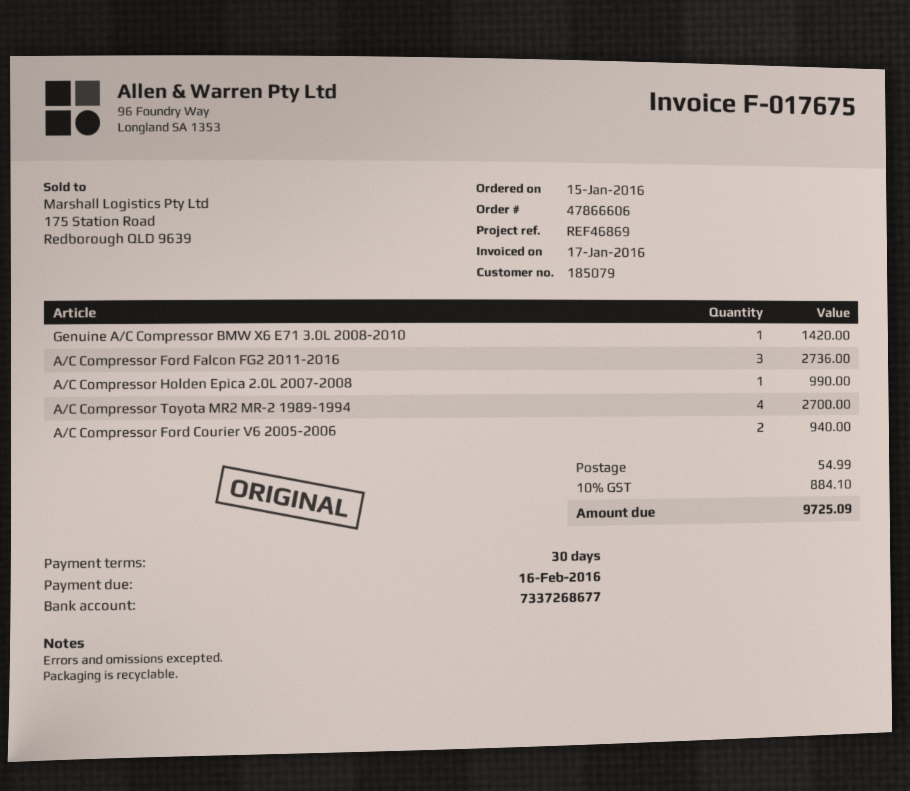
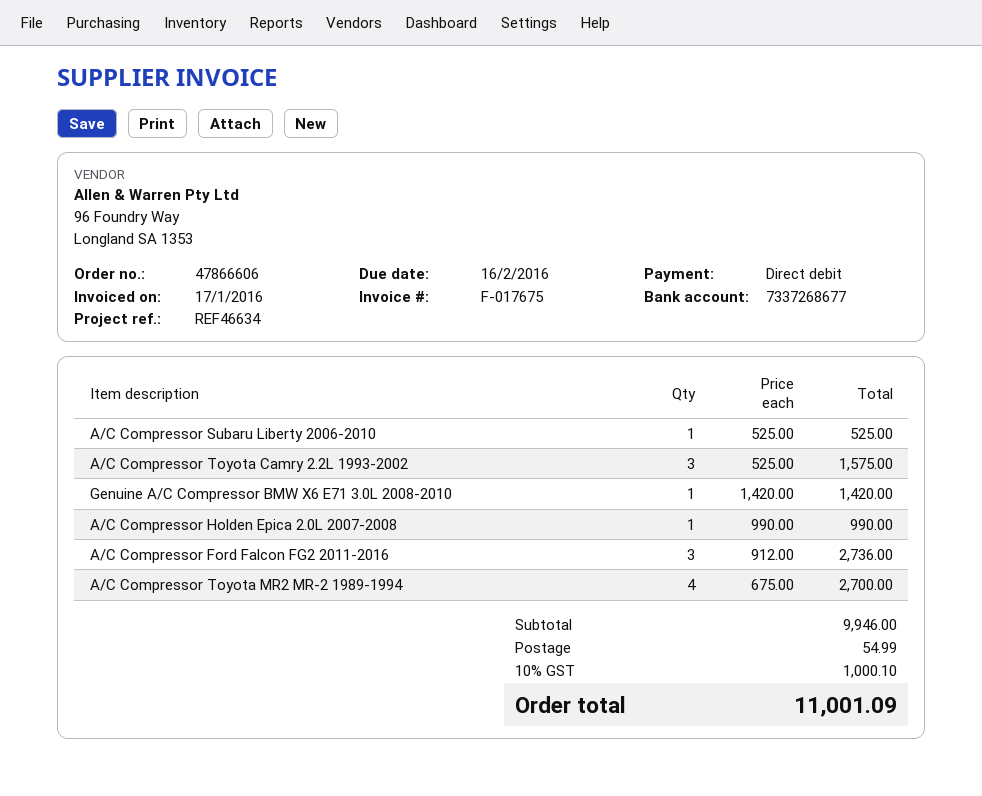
reference: REF46869 -> REF46634
A/C Compressor Ford Courier V6 2005-2006: 2 for 940.00 -> none
A/C Compressor Subaru Liberty 2006-2010: none -> 1 for 525.00
A/C Compressor Toyota Camry 2.2L 1993-2002: none -> 3 for 1575.00
tax: 10% = 884.10 -> 10% = 1000.10
total: 9725.09 -> 11001.09

